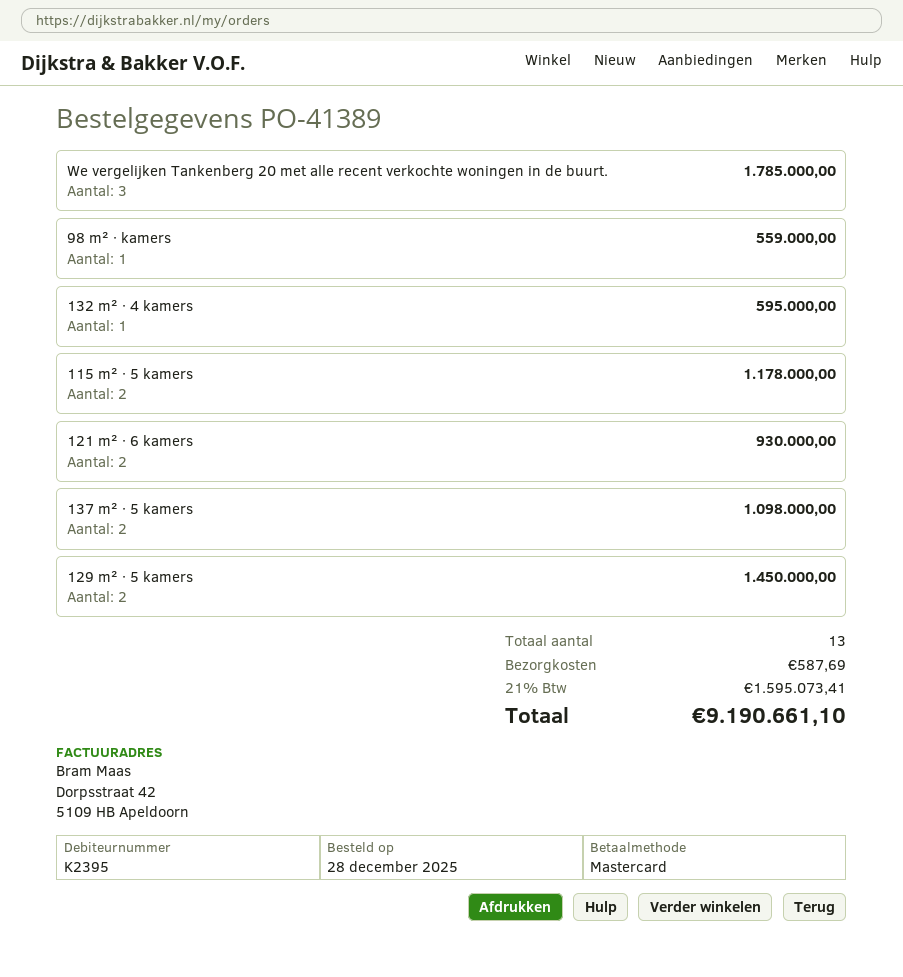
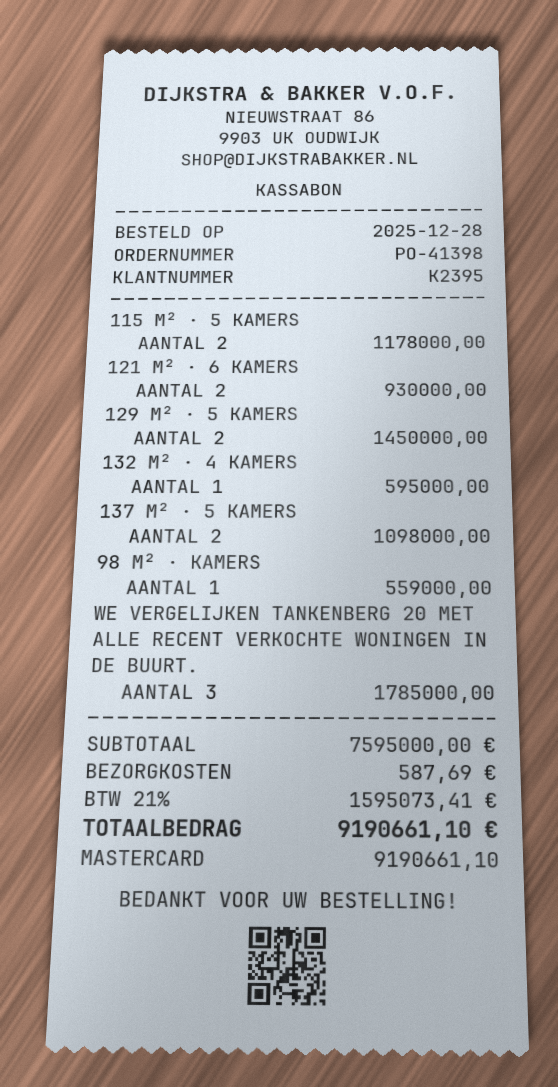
order number: PO-41389 -> PO-41398

